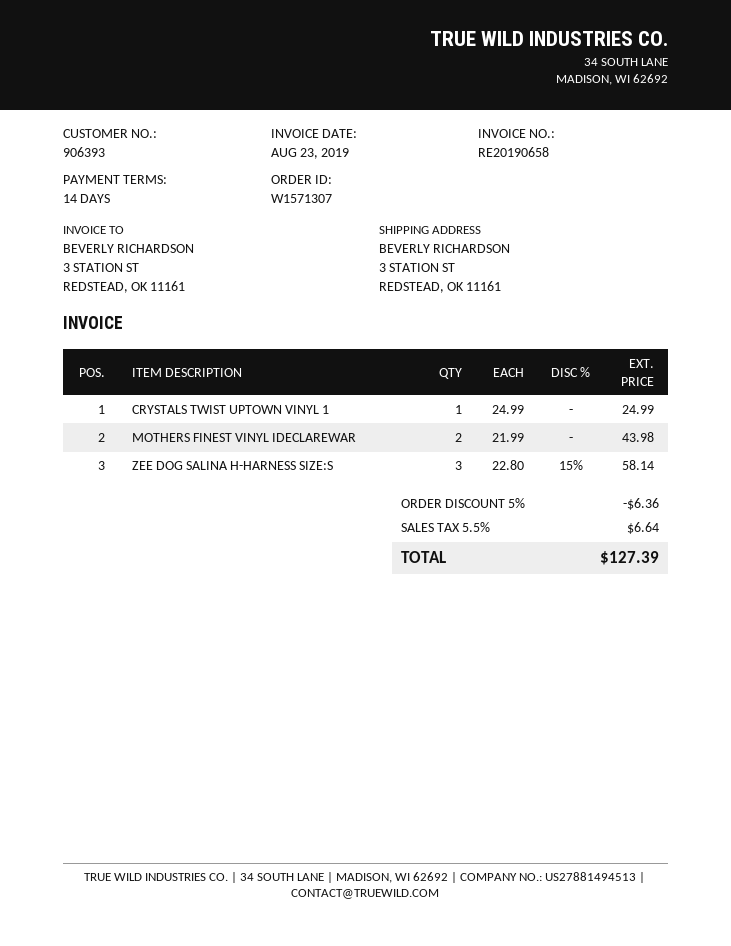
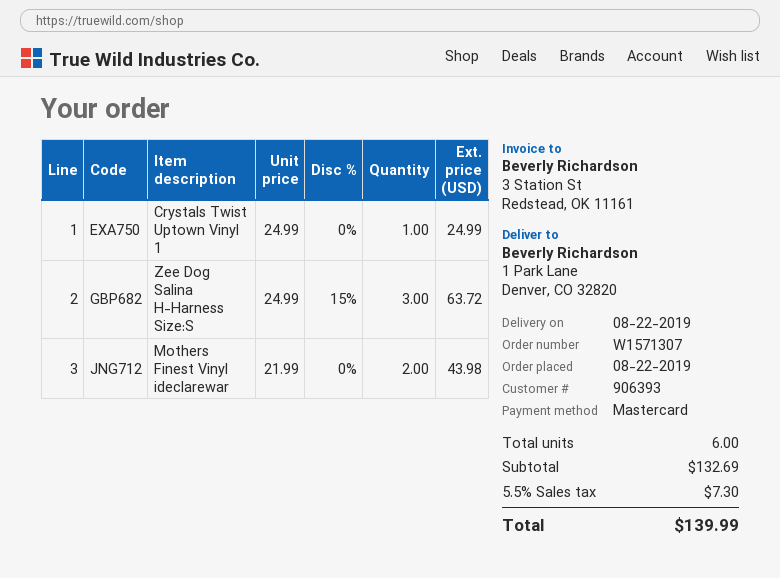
ship to: 3 STATION ST, REDSTEAD, OK 11161 -> 1 Park Lane, Denver, CO 32820
ZEE DOG SALINA H-HARNESS SIZE:S: 3 x 22.80 - 15% = 58.14 -> 3 x 24.99 - 15% = 63.72
discount: 5% = 6.36 -> none
tax: 5.5% = 6.64 -> 5.5% = 7.30
total: 127.39 -> 139.99

